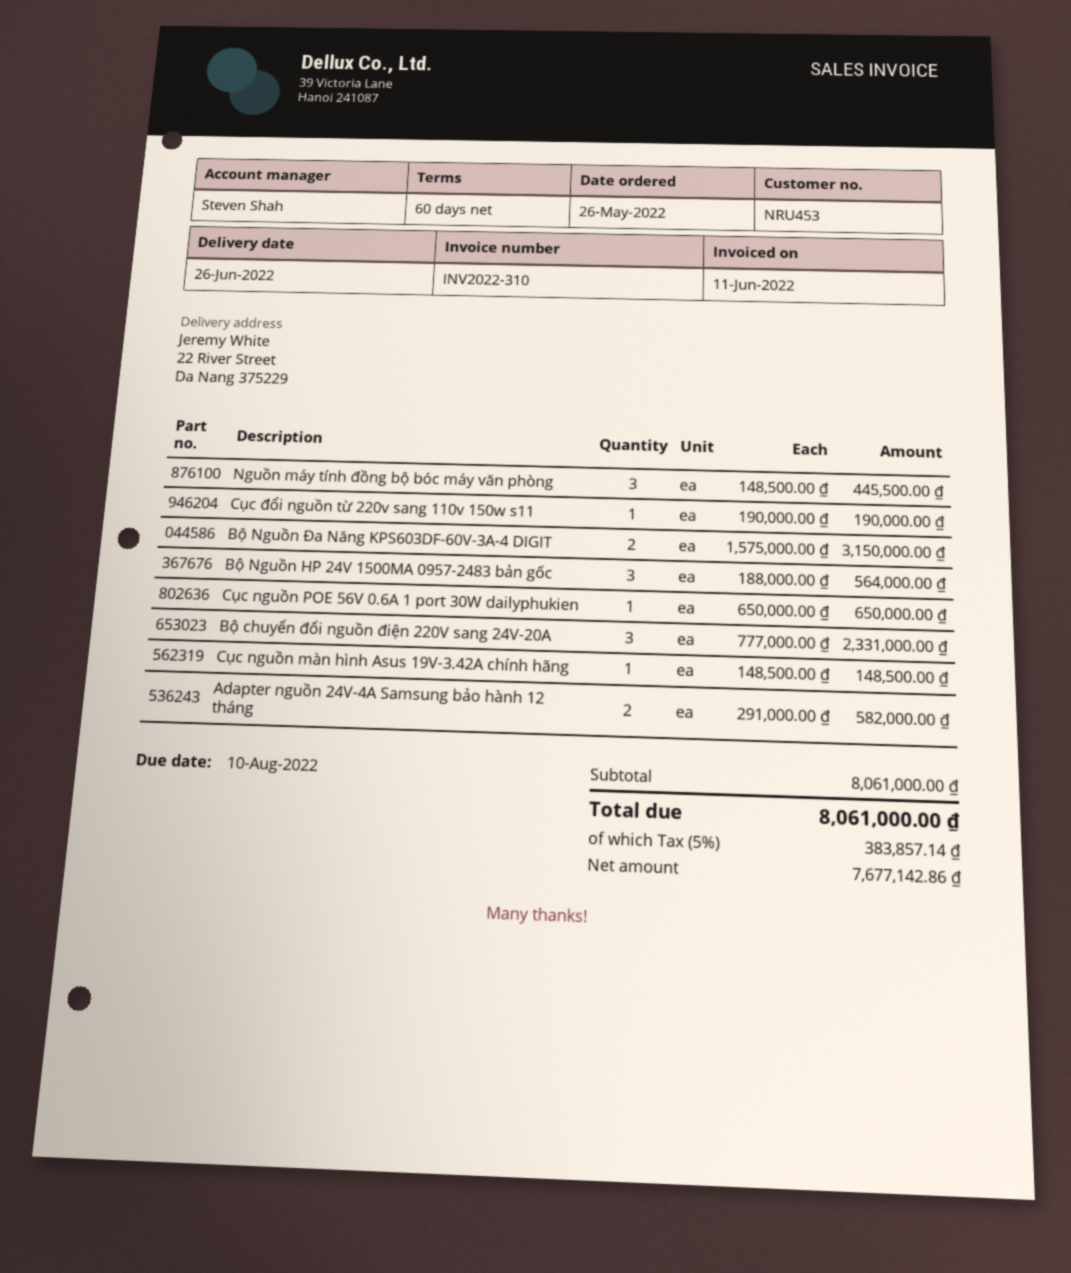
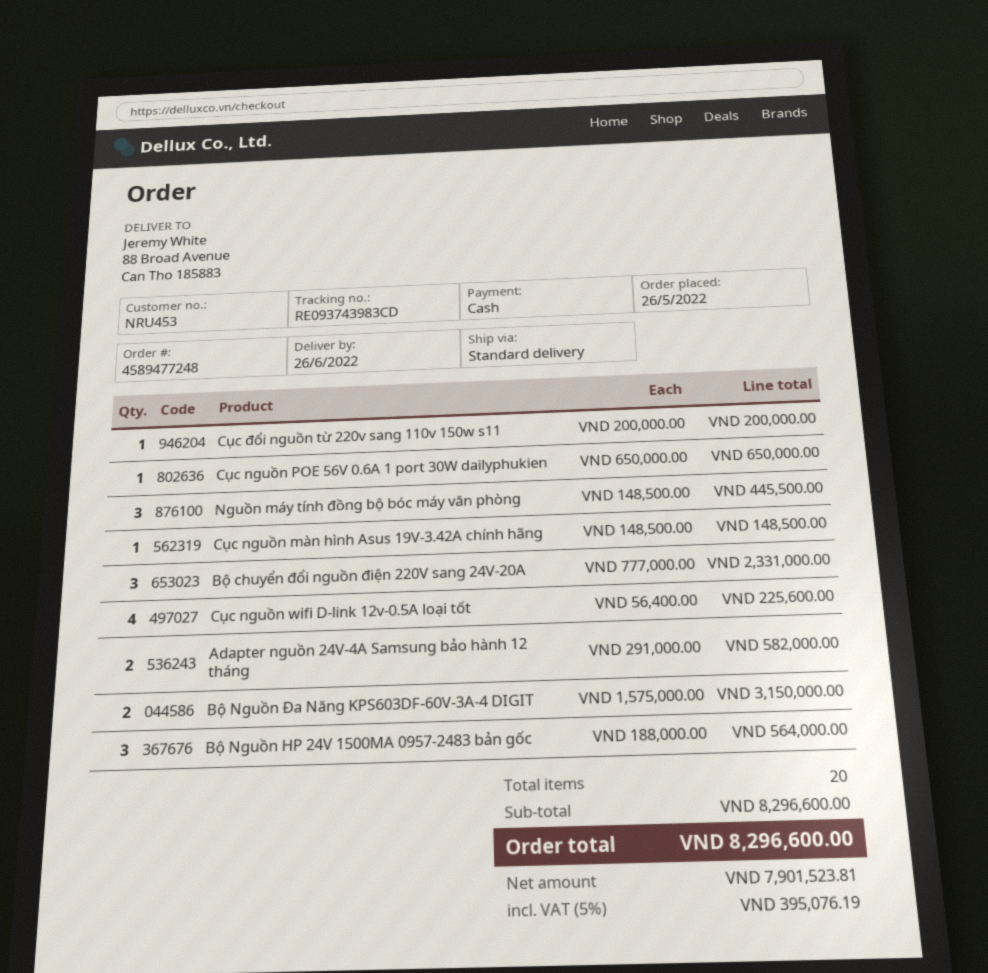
ship to: 22 River Street, Da Nang 375229 -> 88 Broad Avenue, Can Tho 185883
Cục đổi nguồn từ 220v sang 110v 150w s11: 1 x 190000.00 = 190000.00 -> 1 x 200000.00 = 200000.00
Cục nguồn wifi D-link 12v-0.5A loại tốt: none -> 4 x 56400.00 = 225600.00
subtotal: 8061000.00 -> 8296600.00
net: 7677142.86 -> 7901523.81
tax: 5% = 383857.14 -> 5% = 395076.19
total: 8061000.00 -> 8296600.00

